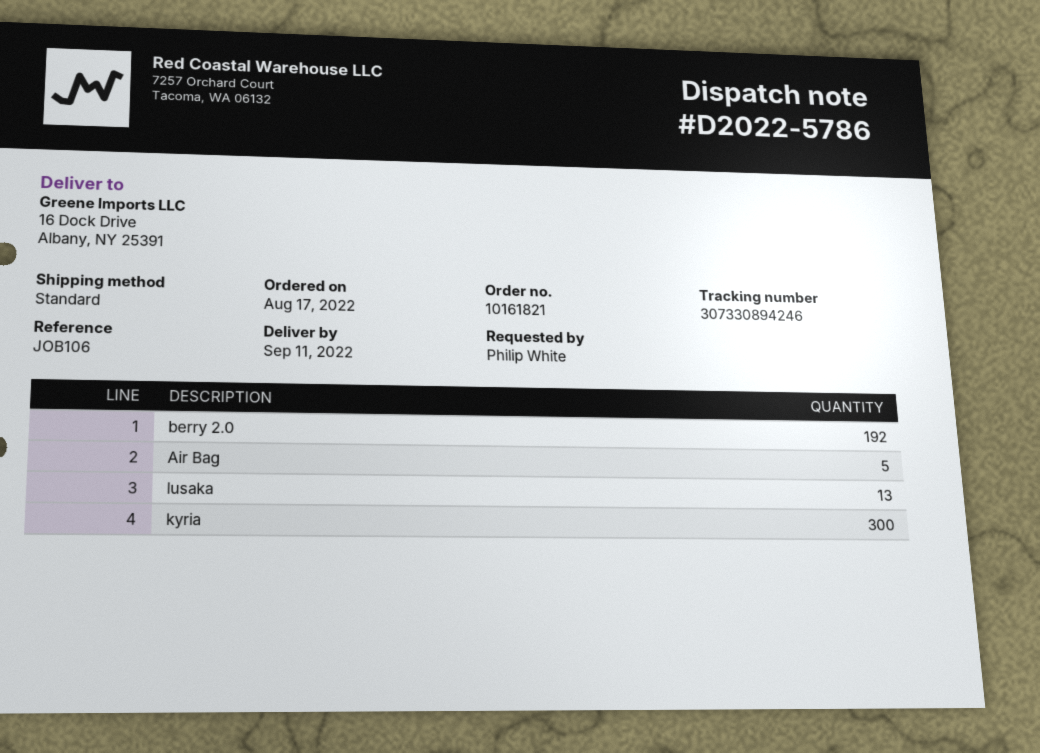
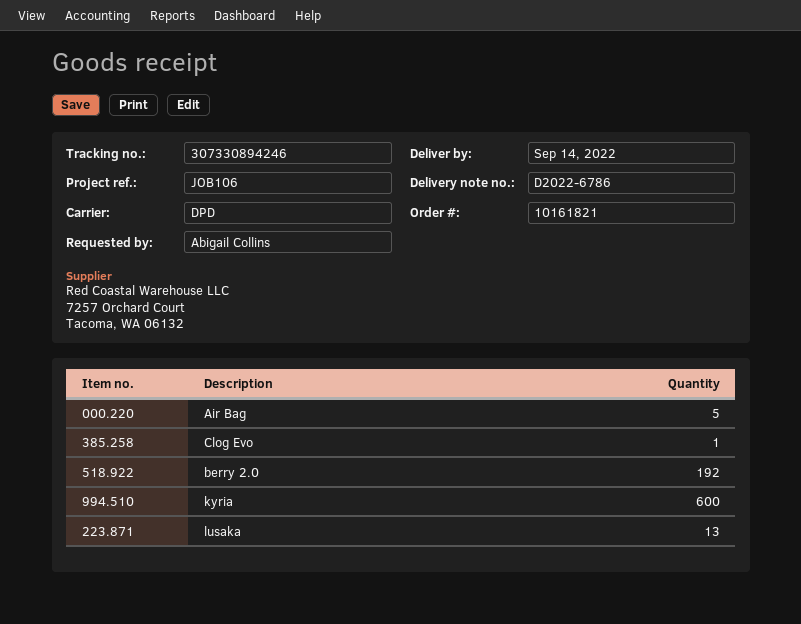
delivery note number: D2022-5786 -> D2022-6786
delivery date: 2022-09-11 -> 2022-09-14
ordered by: Philip White -> Abigail Collins
shipping method: standard -> DPD
kyria: 300 -> 600
Clog Evo: none -> 1

